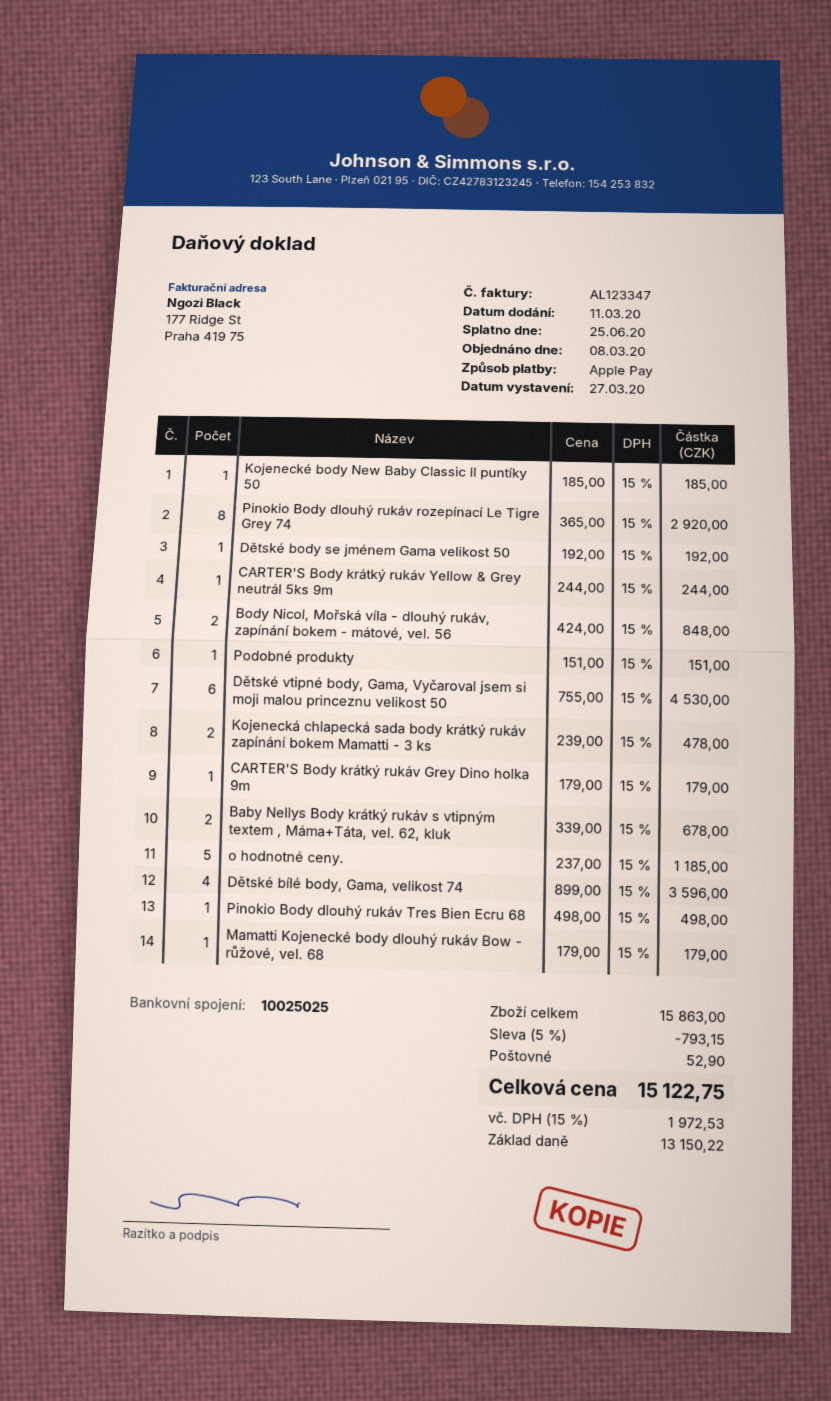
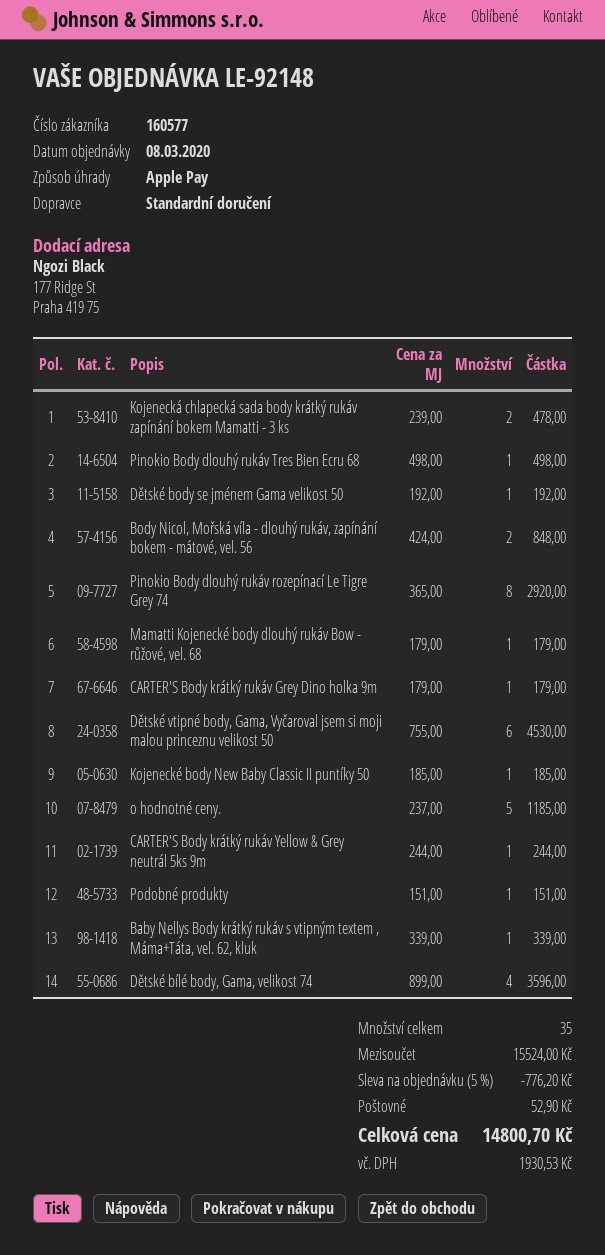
Baby Nellys Body krátký rukáv s vtipným textem , Máma+Táta, vel. 62, kluk: 2 x 339.00 = 678.00 -> 1 x 339.00 = 339.00
subtotal: 15863.00 -> 15524.00
discount: 5% = 793.15 -> 5% = 776.20
tax: 1972.53 -> 1930.53
total: 15122.75 -> 14800.70

